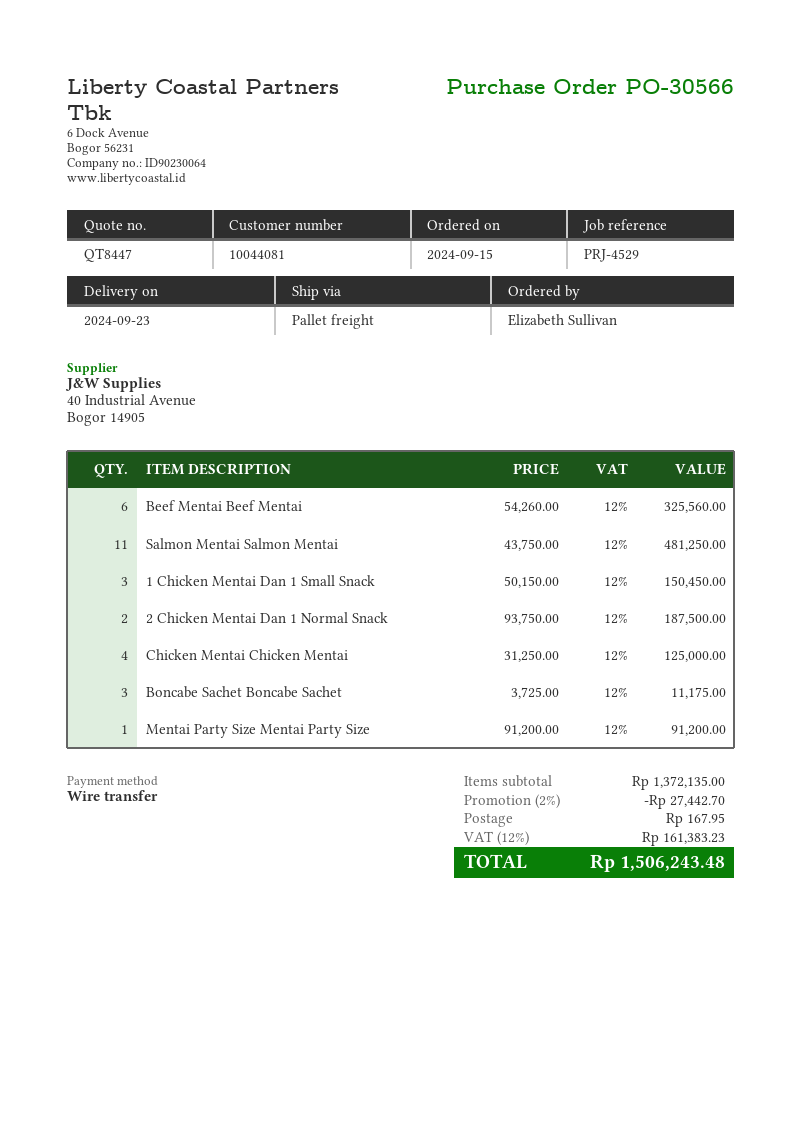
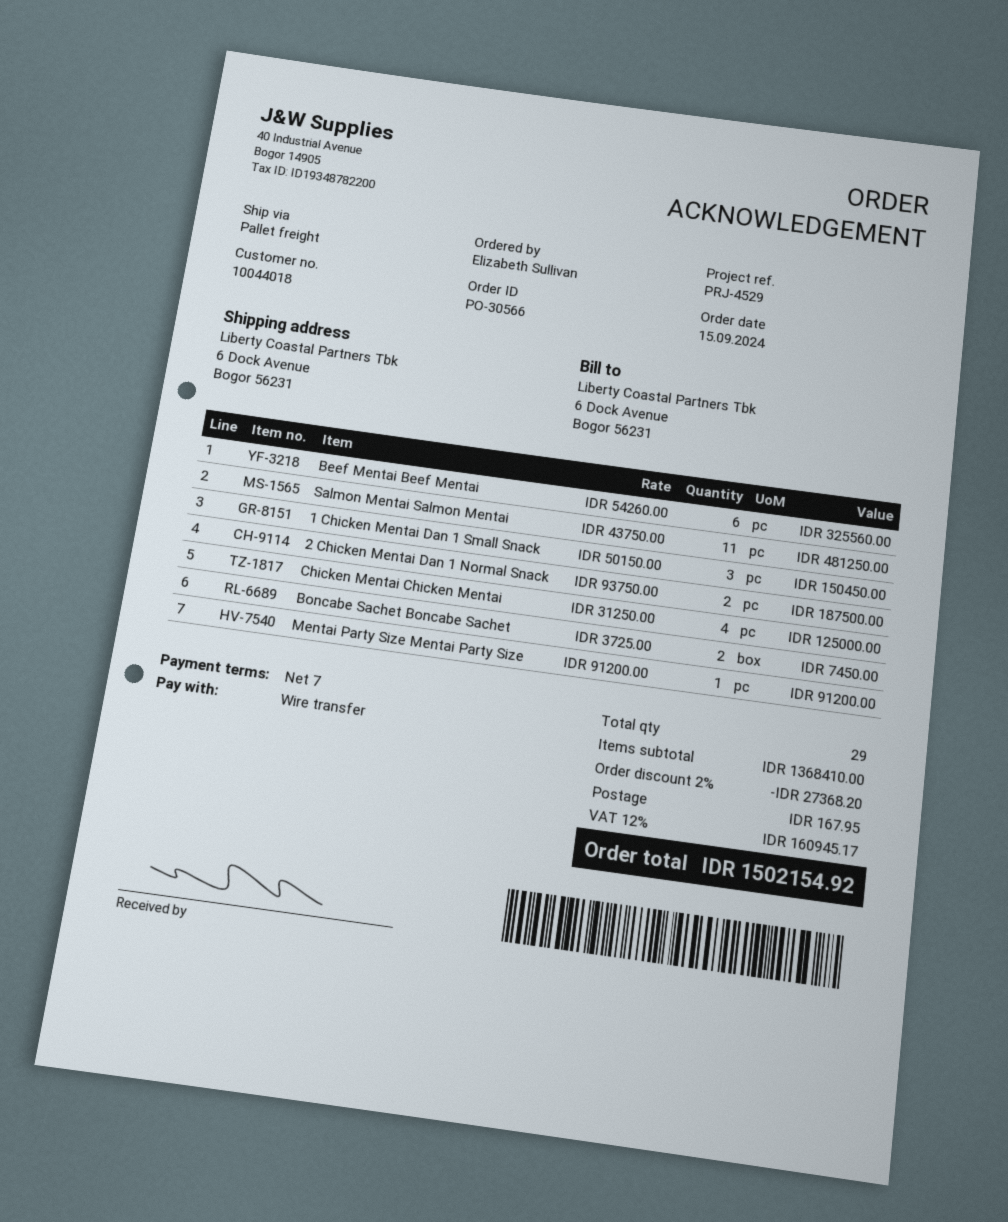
customer number: 10044081 -> 10044018
Boncabe Sachet Boncabe Sachet: 3 x 3725.00 = 11175.00 -> 2 x 3725.00 = 7450.00
subtotal: 1372135.00 -> 1368410.00
discount: 2% = 27442.70 -> 2% = 27368.20
tax: 12% = 161383.23 -> 12% = 160945.17
total: 1506243.48 -> 1502154.92

